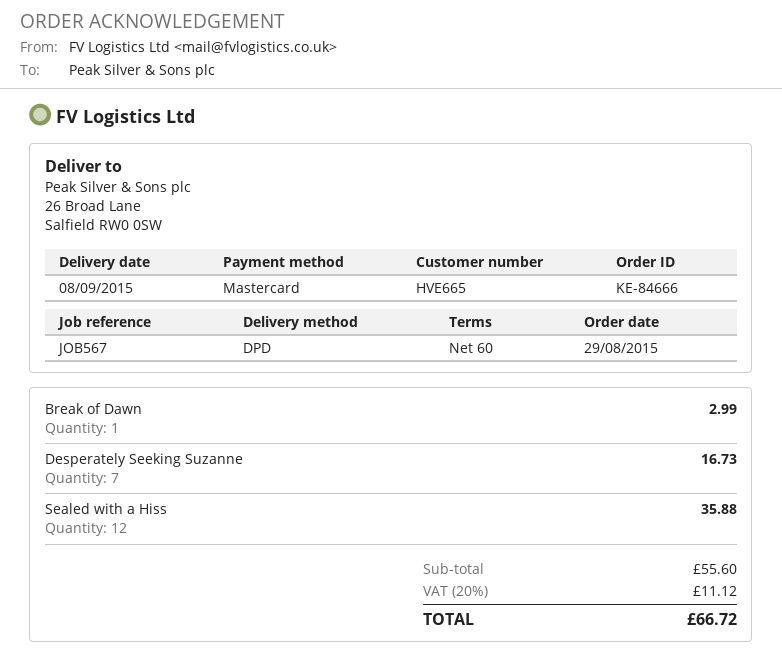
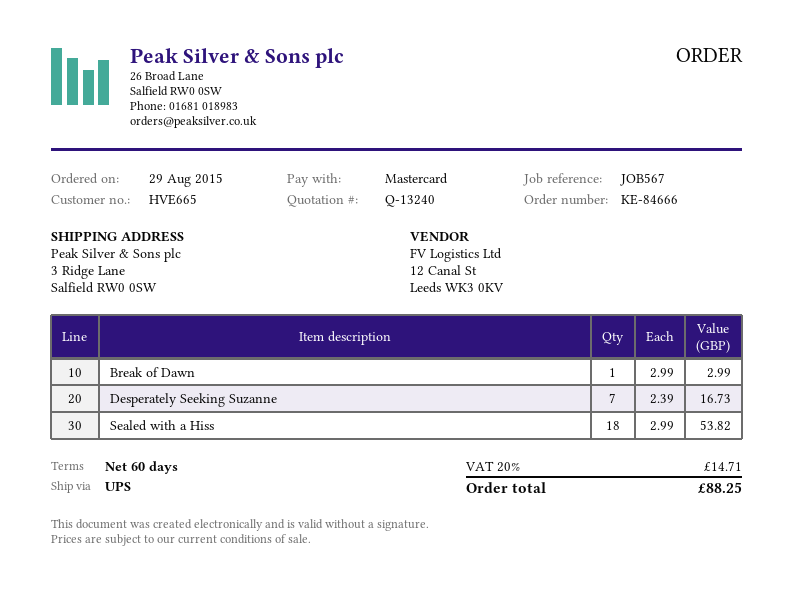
shipping method: DPD -> UPS
ship to: 26 Broad Lane, Salfield RW0 0SW -> 3 Ridge Lane, Salfield RW0 0SW
Sealed with a Hiss: 12 for 35.88 -> 18 for 53.82
tax: 20% = 11.12 -> 20% = 14.71
total: 66.72 -> 88.25

